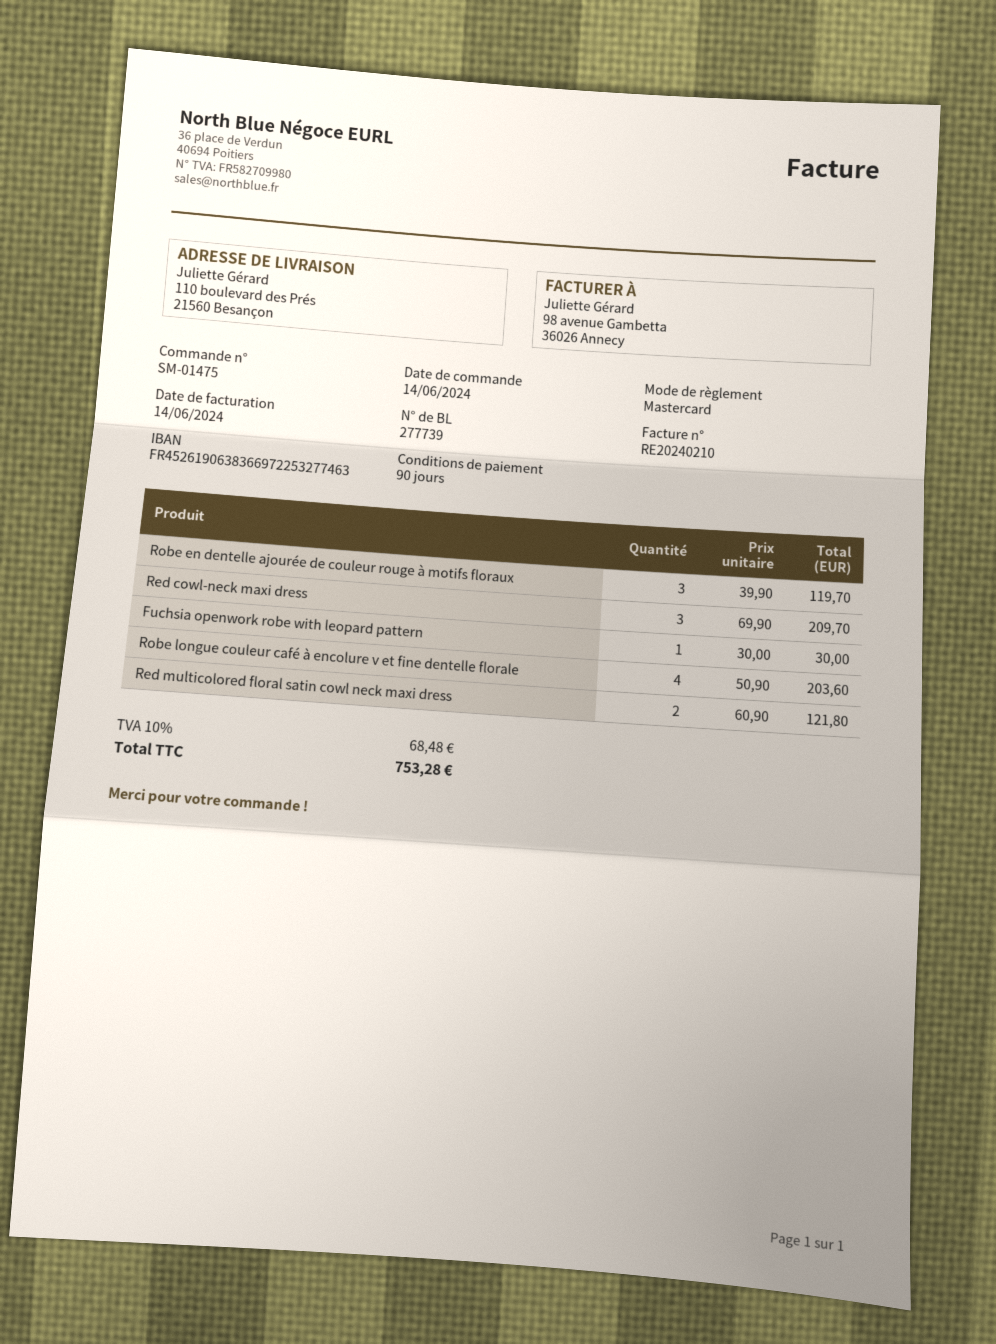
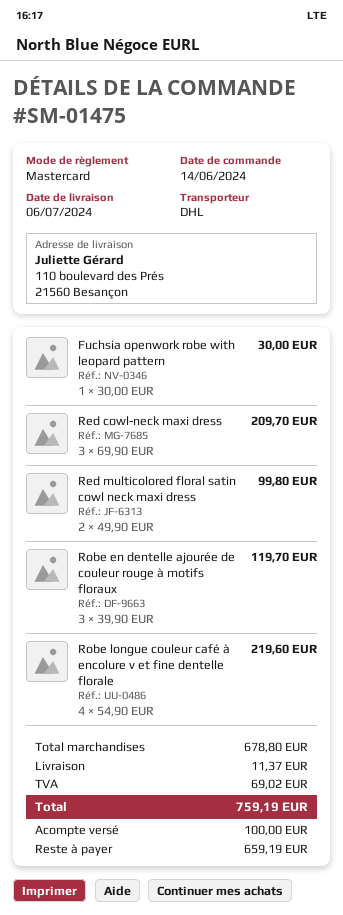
Robe longue couleur café à encolure v et fine dentelle florale: 4 x 50.90 = 203.60 -> 4 x 54.90 = 219.60
Red multicolored floral satin cowl neck maxi dress: 2 x 60.90 = 121.80 -> 2 x 49.90 = 99.80
shipping: none -> 11.37
tax: 68.48 -> 69.02
total: 753.28 -> 759.19

